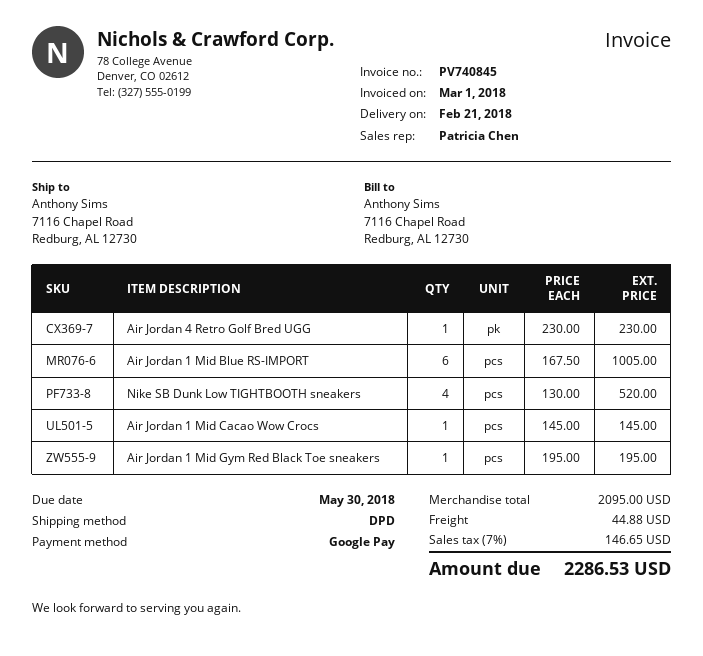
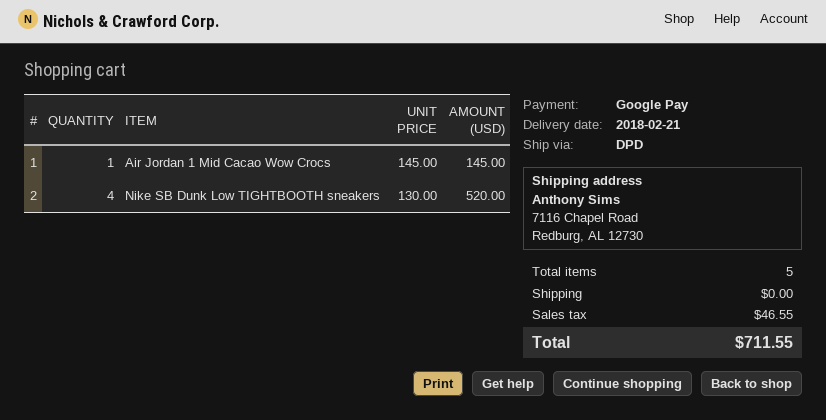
Air Jordan 4 Retro Golf Bred UGG: 1 x 230.00 = 230.00 -> none
Air Jordan 1 Mid Blue RS-IMPORT: 6 x 167.50 = 1005.00 -> none
Air Jordan 1 Mid Gym Red Black Toe sneakers: 1 x 195.00 = 195.00 -> none
shipping: 44.88 -> 0.00
tax: 146.65 -> 46.55
total: 2286.53 -> 711.55

